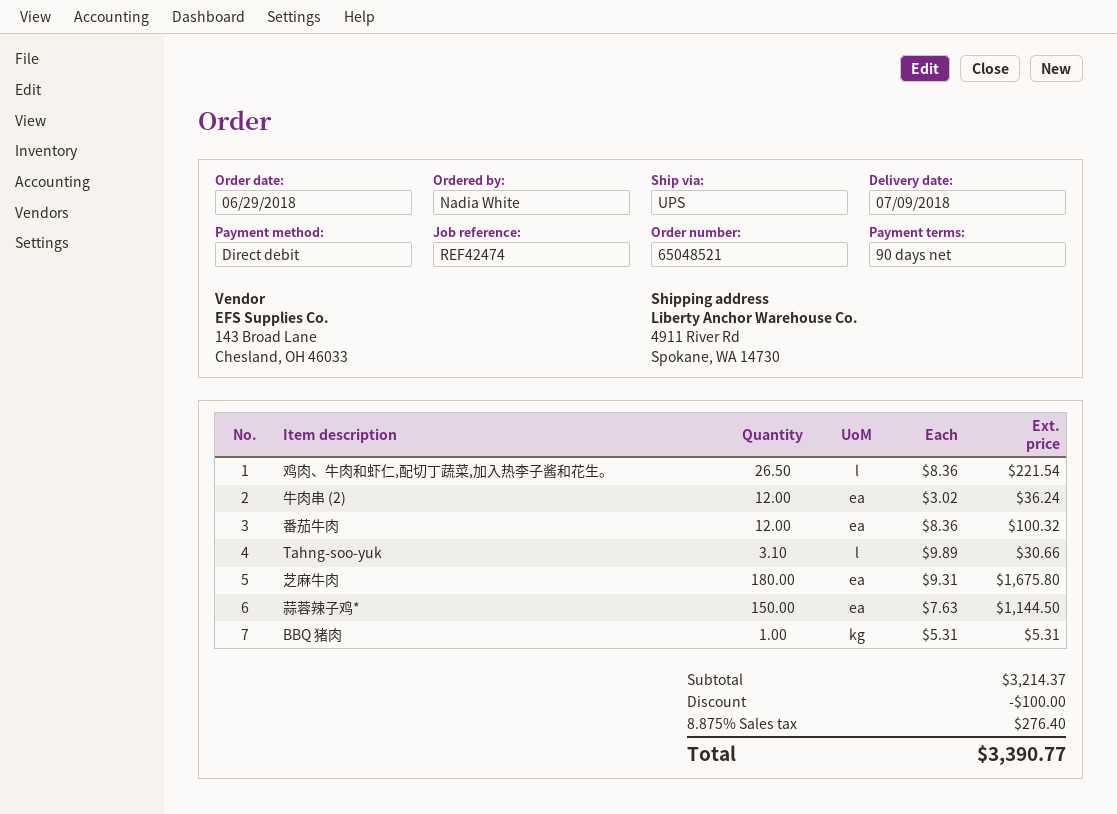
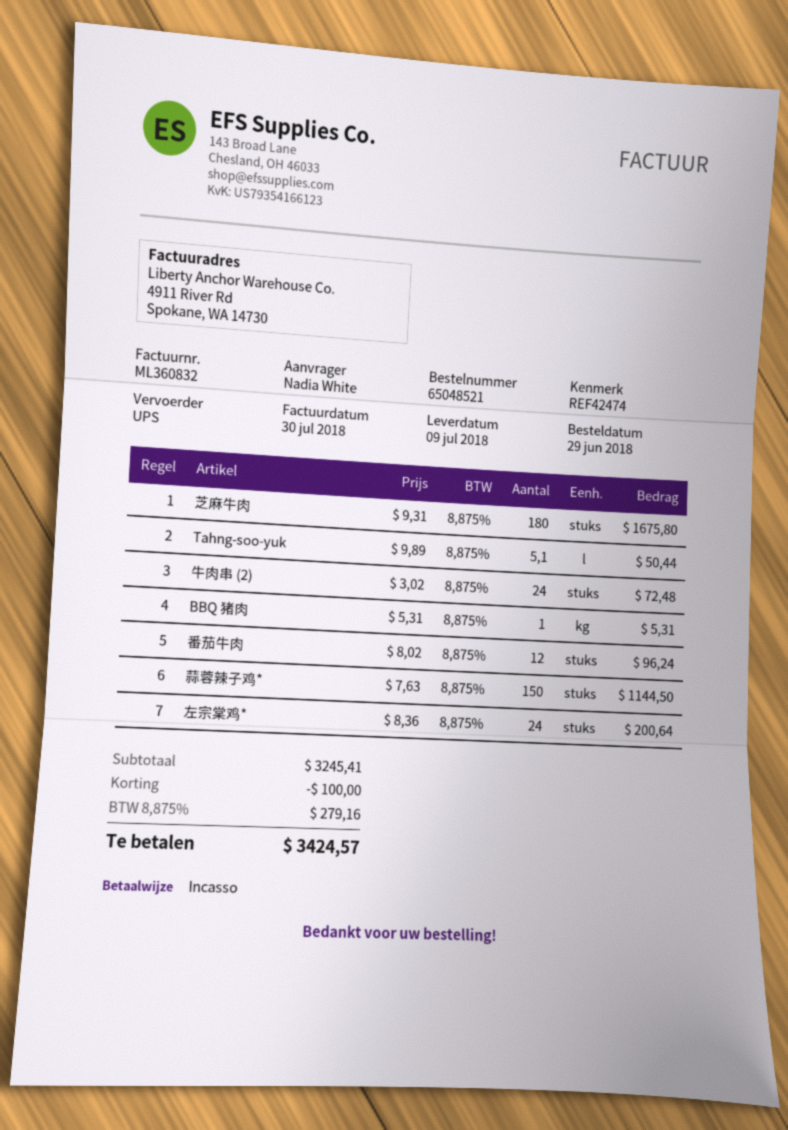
鸡肉、牛肉和虾仁,配切丁蔬菜,加入热李子酱和花生。: 26.5 x 8.36 = 221.54 -> none
牛肉串 (2): 12 x 3.02 = 36.24 -> 24 x 3.02 = 72.48
番茄牛肉: 12 x 8.36 = 100.32 -> 12 x 8.02 = 96.24
Tahng-soo-yuk: 3.1 x 9.89 = 30.66 -> 5.1 x 9.89 = 50.44
左宗棠鸡*: none -> 24 x 8.36 = 200.64
subtotal: 3214.37 -> 3245.41
tax: 8.875% = 276.40 -> 8.875% = 279.16
total: 3390.77 -> 3424.57

